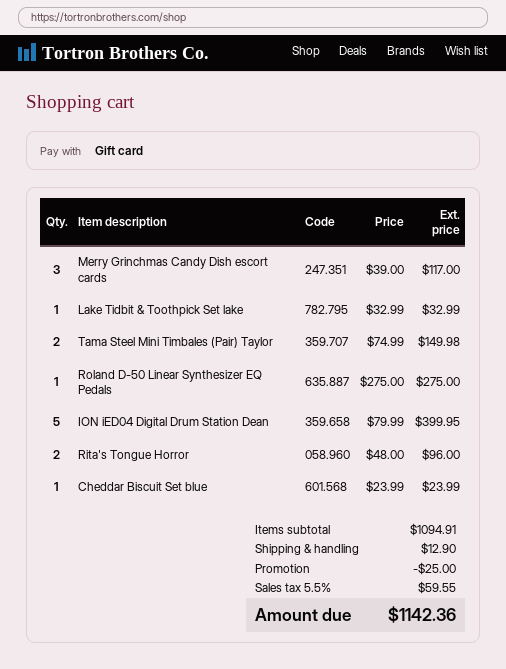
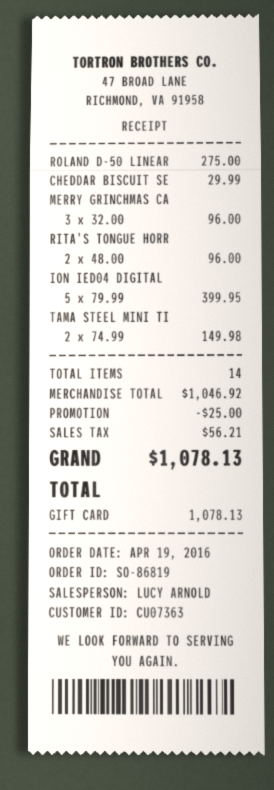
Merry Grinchmas Candy Dish escort cards: 3 x 39.00 = 117.00 -> 3 x 32.00 = 96.00
Lake Tidbit & Toothpick Set lake: 1 x 32.99 = 32.99 -> none
Cheddar Biscuit Set blue: 1 x 23.99 = 23.99 -> 1 x 29.99 = 29.99
subtotal: 1094.91 -> 1046.92
shipping: 12.90 -> none
tax: 59.55 -> 56.21
total: 1142.36 -> 1078.13

